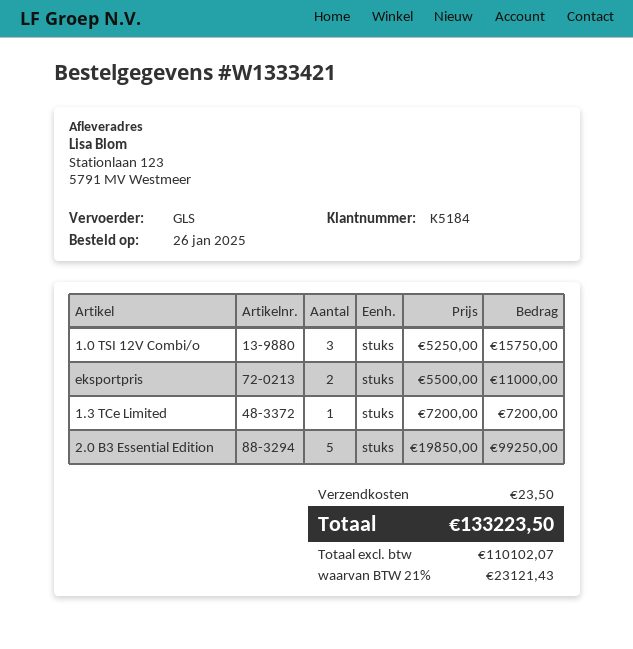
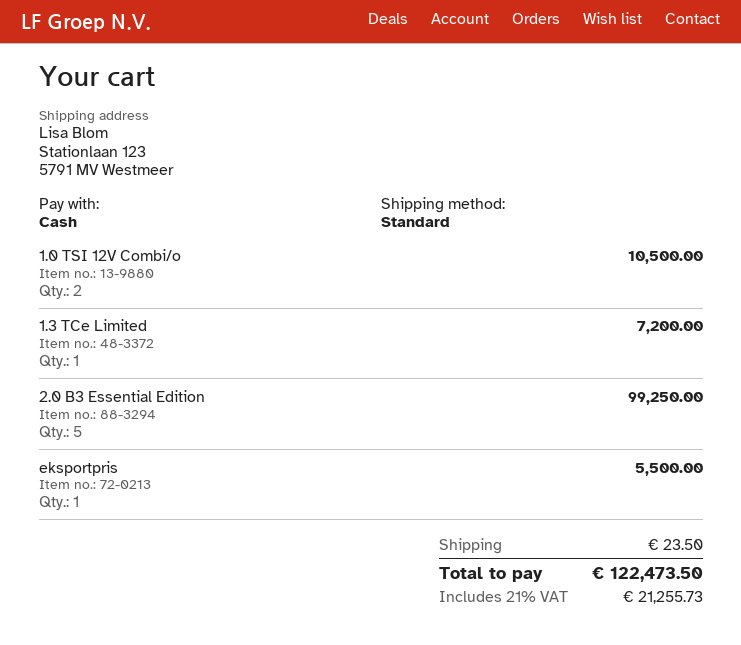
shipping method: GLS -> standard
1.0 TSI 12V Combi/o: 3 for 15750.00 -> 2 for 10500.00
eksportpris: 2 for 11000.00 -> 1 for 5500.00
tax: 21% = 23121.43 -> 21% = 21255.73
total: 133223.50 -> 122473.50

